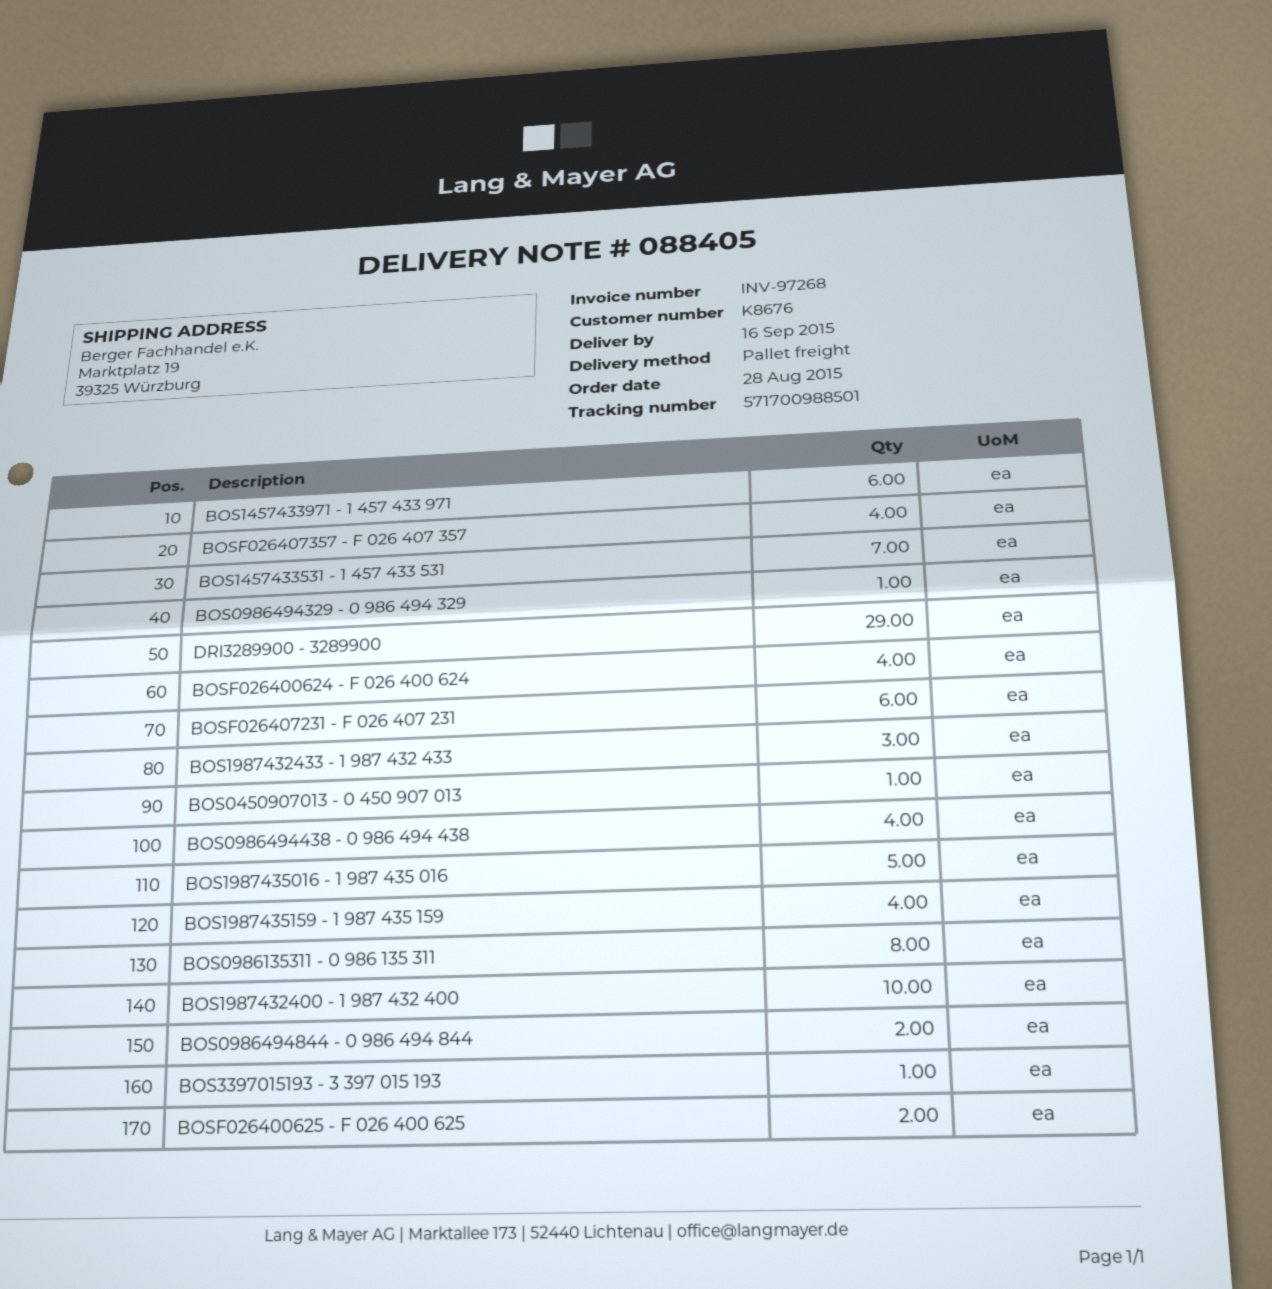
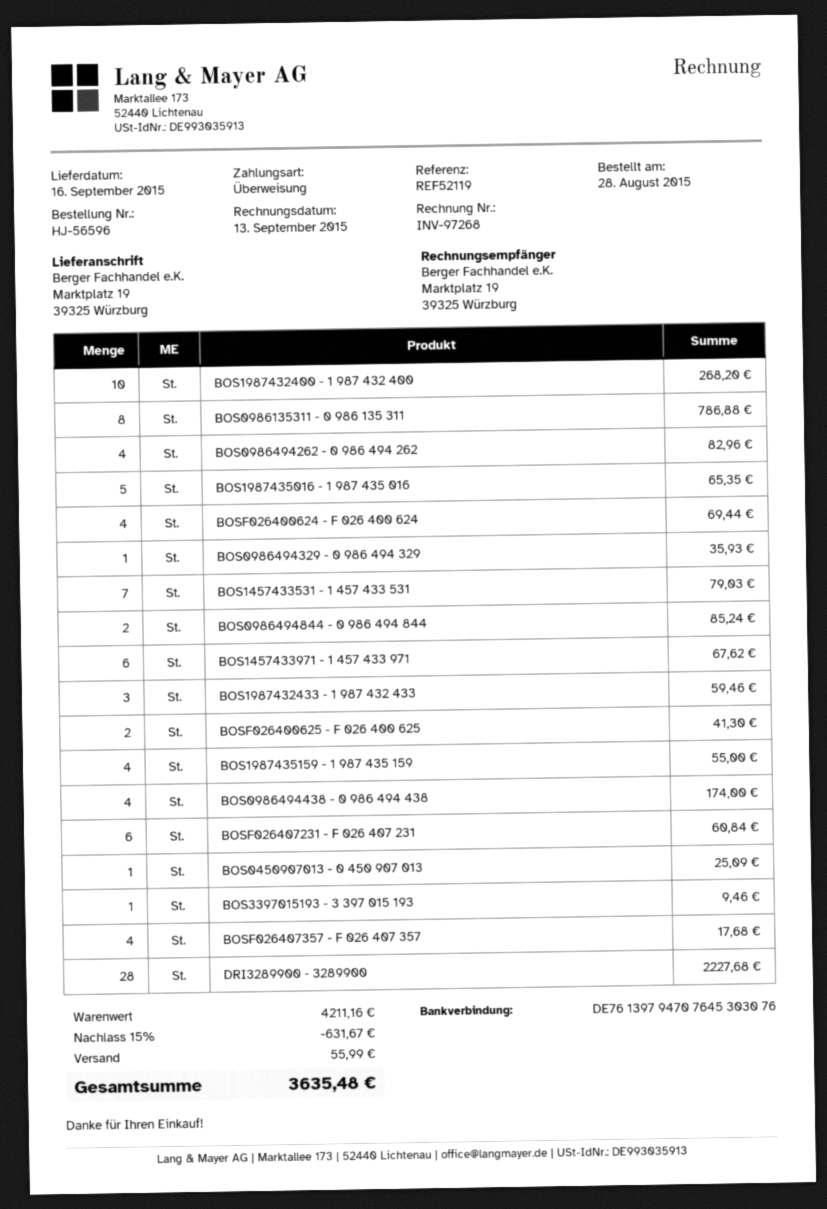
DRI3289900 - 3289900: 29 -> 28
BOS0986494262 - 0 986 494 262: none -> 4

